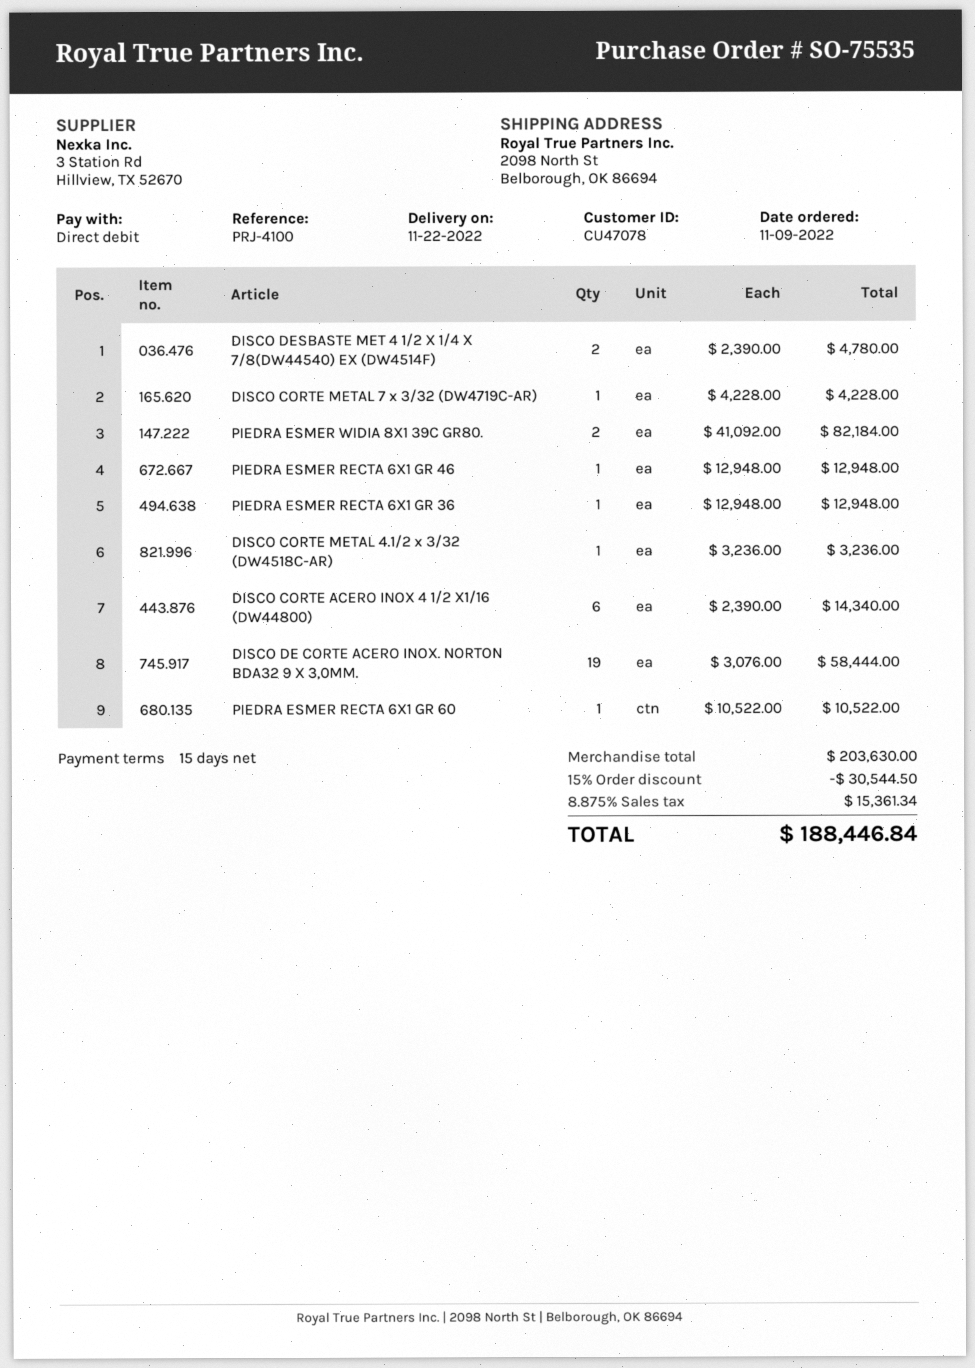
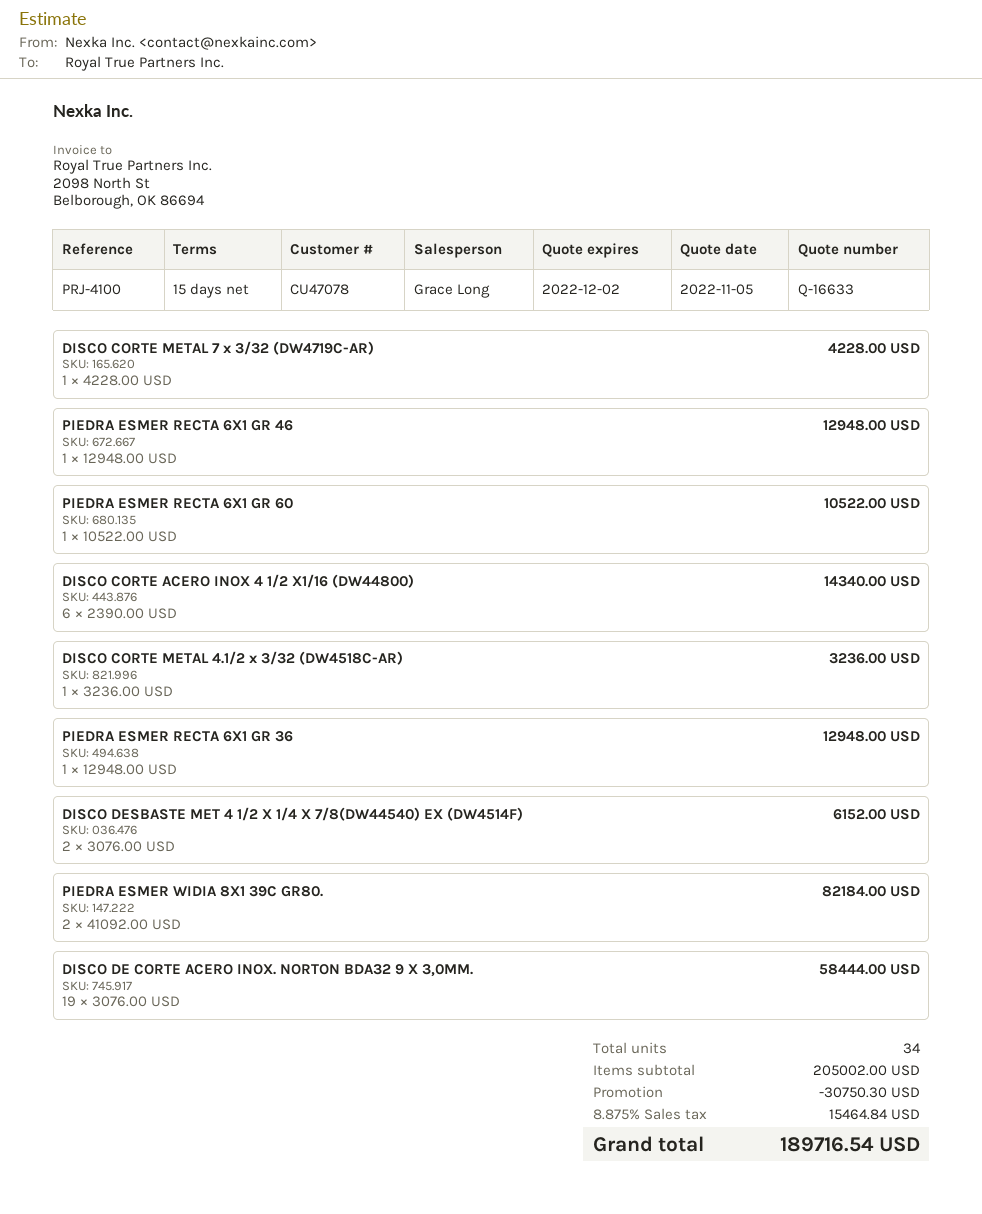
DISCO DESBASTE MET 4 1/2 X 1/4 X 7/8(DW44540) EX (DW4514F): 2 x 2390.00 = 4780.00 -> 2 x 3076.00 = 6152.00
subtotal: 203630.00 -> 205002.00
discount: 30544.50 -> 30750.30
tax: 8.875% = 15361.34 -> 8.875% = 15464.84
total: 188446.84 -> 189716.54

